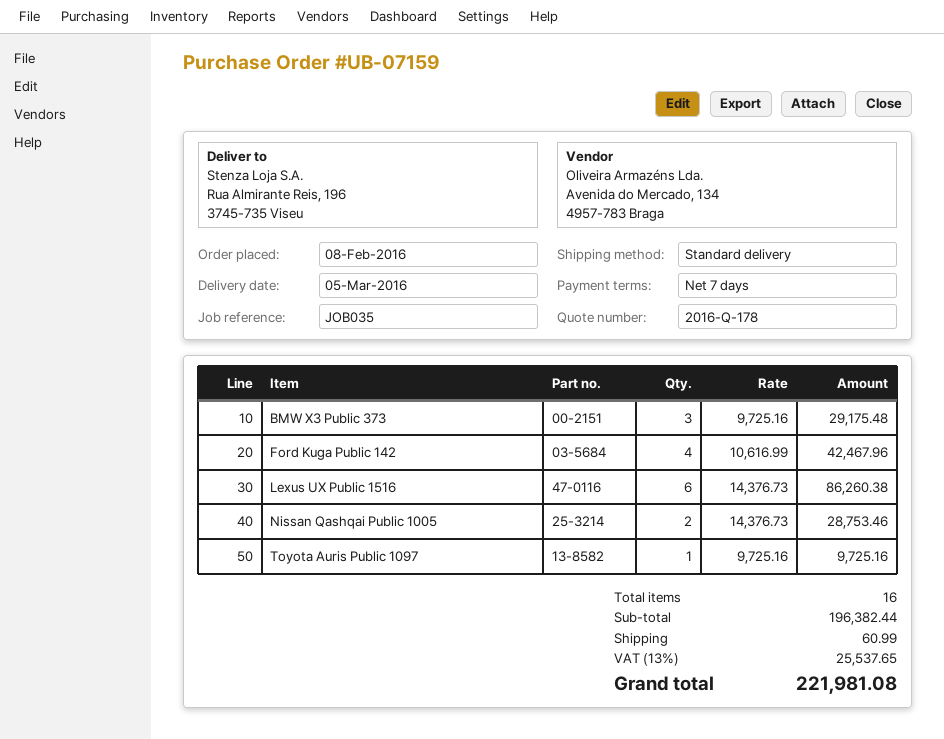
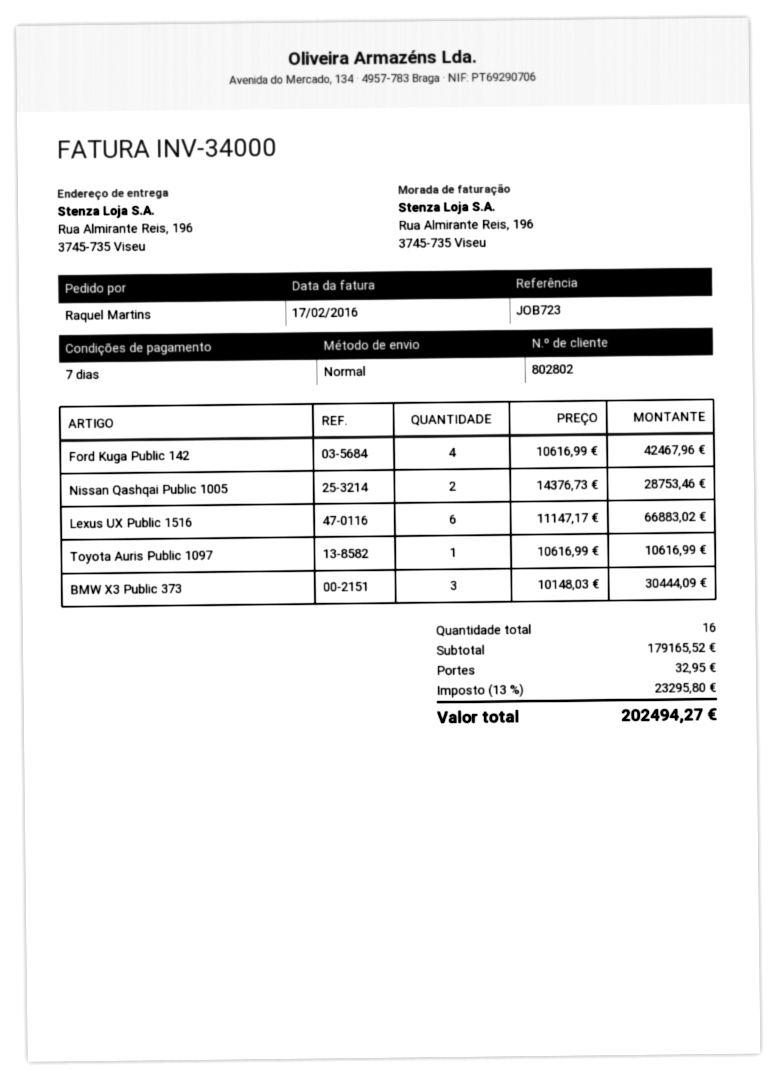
reference: JOB035 -> JOB723
BMW X3 Public 373: 3 x 9725.16 = 29175.48 -> 3 x 10148.03 = 30444.09
Lexus UX Public 1516: 6 x 14376.73 = 86260.38 -> 6 x 11147.17 = 66883.02
Toyota Auris Public 1097: 1 x 9725.16 = 9725.16 -> 1 x 10616.99 = 10616.99
subtotal: 196382.44 -> 179165.52
shipping: 60.99 -> 32.95
tax: 13% = 25537.65 -> 13% = 23295.80
total: 221981.08 -> 202494.27

